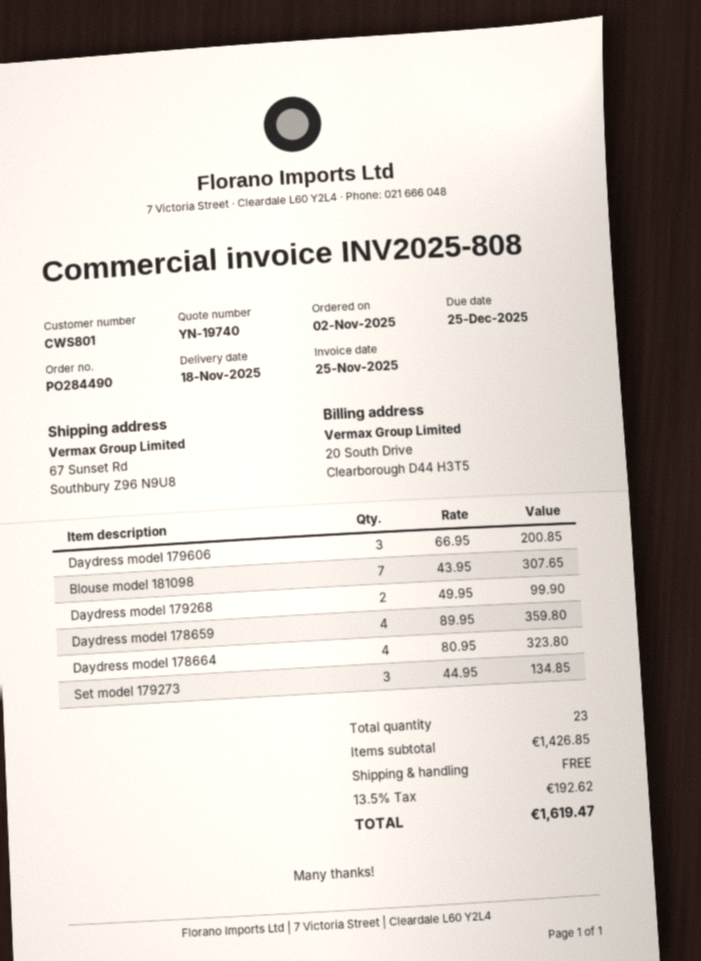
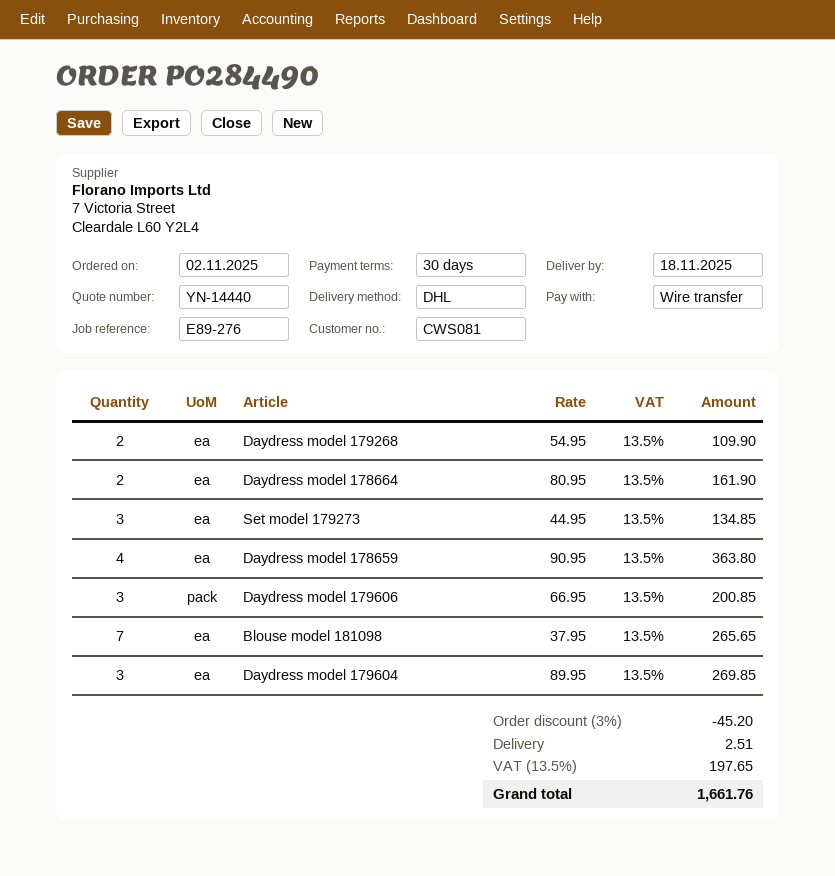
quote number: YN-19740 -> YN-14440
customer number: CWS801 -> CWS081
Blouse model 181098: 7 x 43.95 = 307.65 -> 7 x 37.95 = 265.65
Daydress model 179268: 2 x 49.95 = 99.90 -> 2 x 54.95 = 109.90
Daydress model 178659: 4 x 89.95 = 359.80 -> 4 x 90.95 = 363.80
Daydress model 178664: 4 x 80.95 = 323.80 -> 2 x 80.95 = 161.90
Daydress model 179604: none -> 3 x 89.95 = 269.85
discount: none -> 3% = 45.20
shipping: 0.00 -> 2.51
tax: 13.5% = 192.62 -> 13.5% = 197.65
total: 1619.47 -> 1661.76

